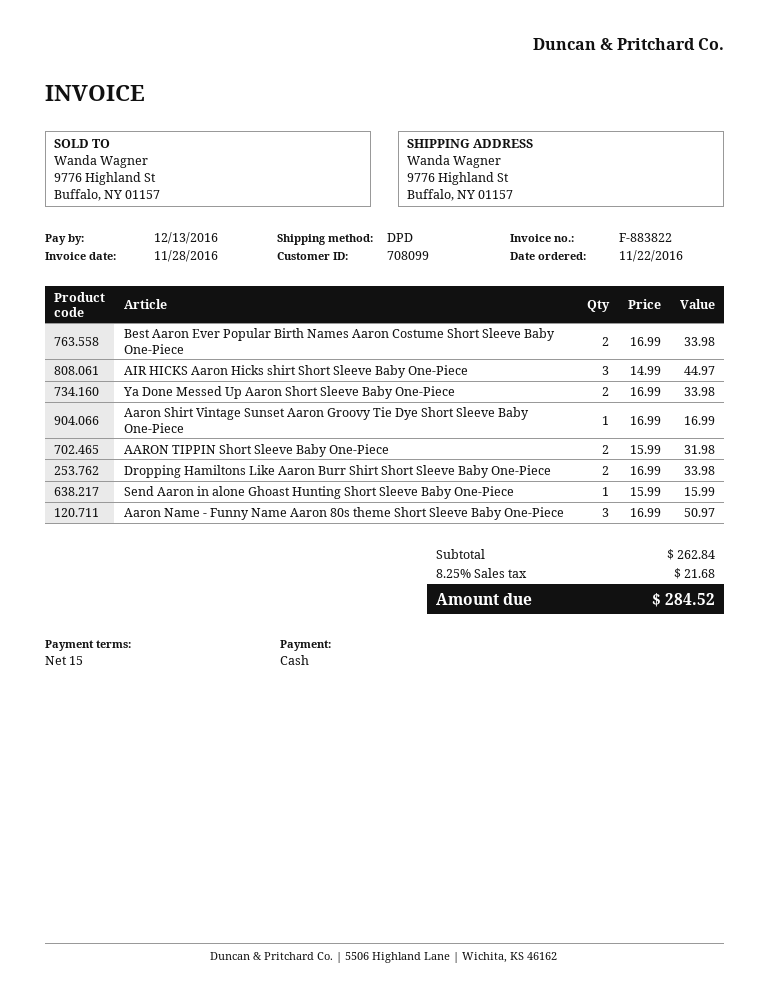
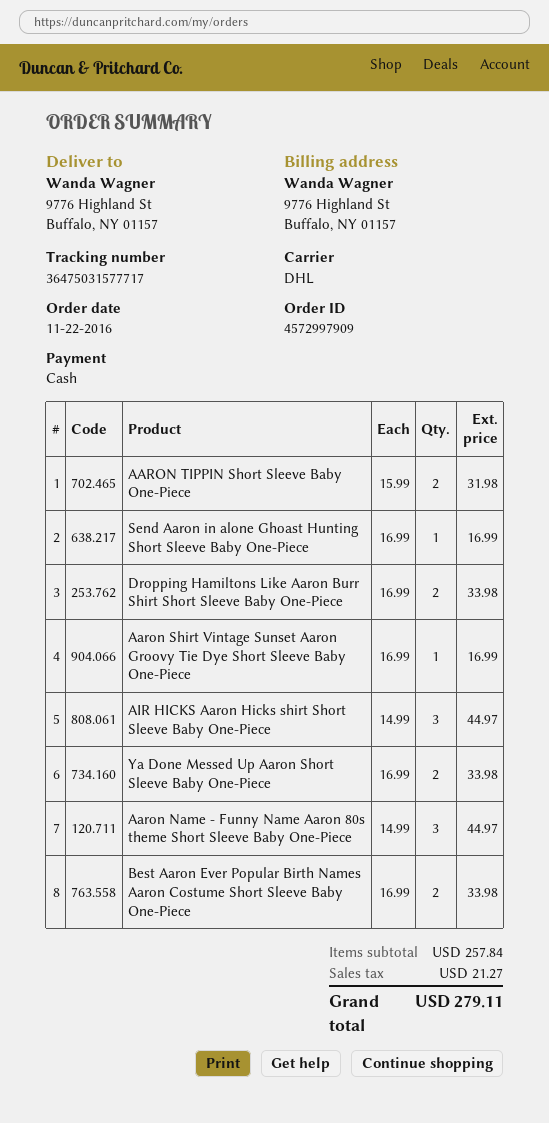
shipping method: DPD -> DHL
Send Aaron in alone Ghoast Hunting Short Sleeve Baby One-Piece: 1 x 15.99 = 15.99 -> 1 x 16.99 = 16.99
Aaron Name - Funny Name Aaron 80s theme Short Sleeve Baby One-Piece: 3 x 16.99 = 50.97 -> 3 x 14.99 = 44.97
subtotal: 262.84 -> 257.84
tax: 21.68 -> 21.27
total: 284.52 -> 279.11

